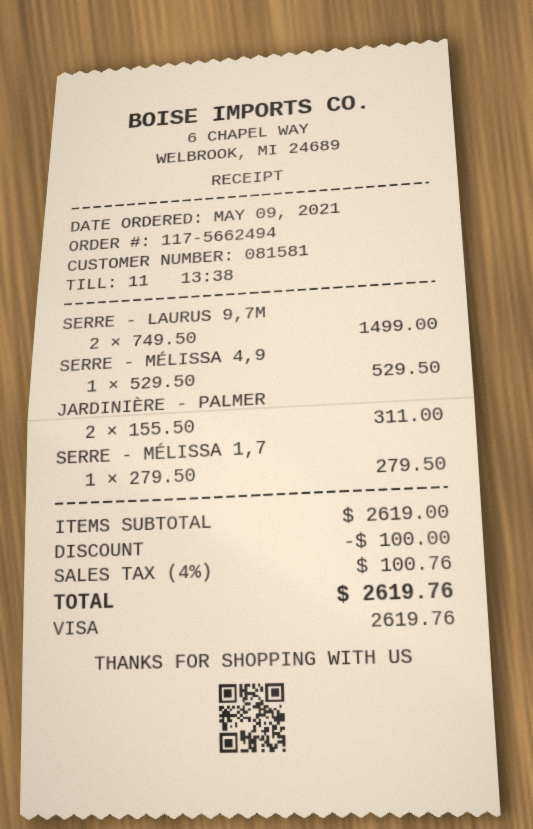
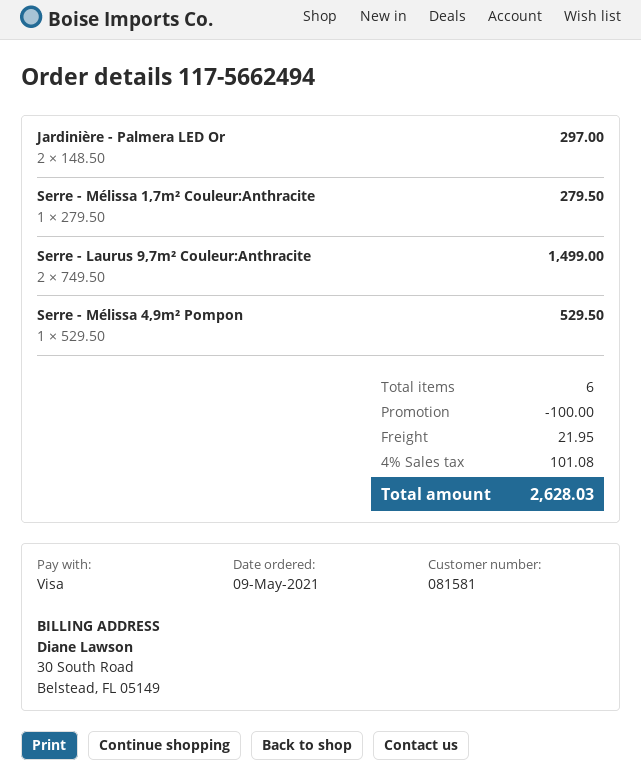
JARDINIÈRE - PALMER: 2 x 155.50 = 311.00 -> 2 x 148.50 = 297.00
shipping: none -> 21.95
tax: 4% = 100.76 -> 4% = 101.08
total: 2619.76 -> 2628.03

